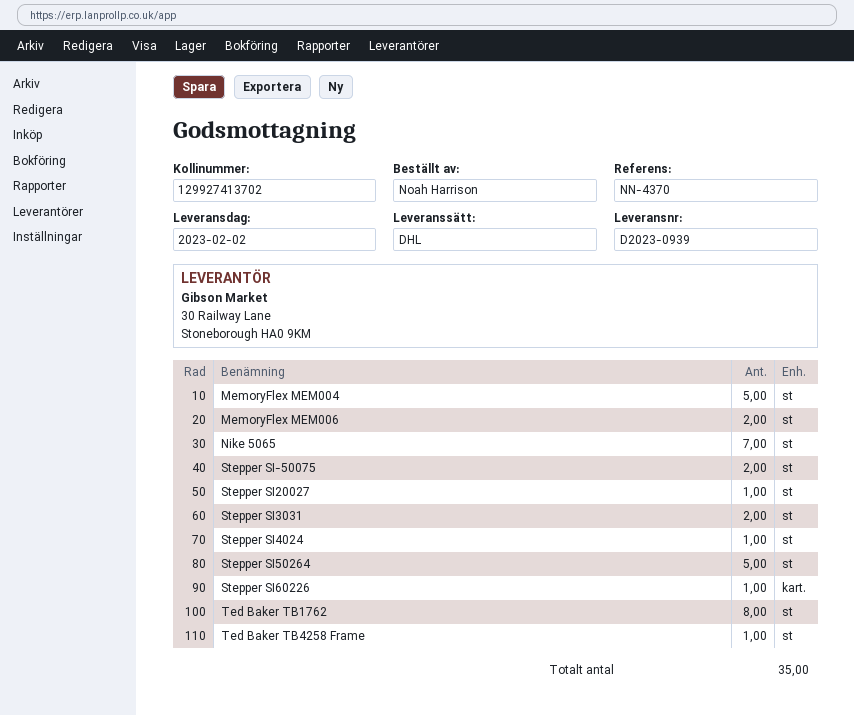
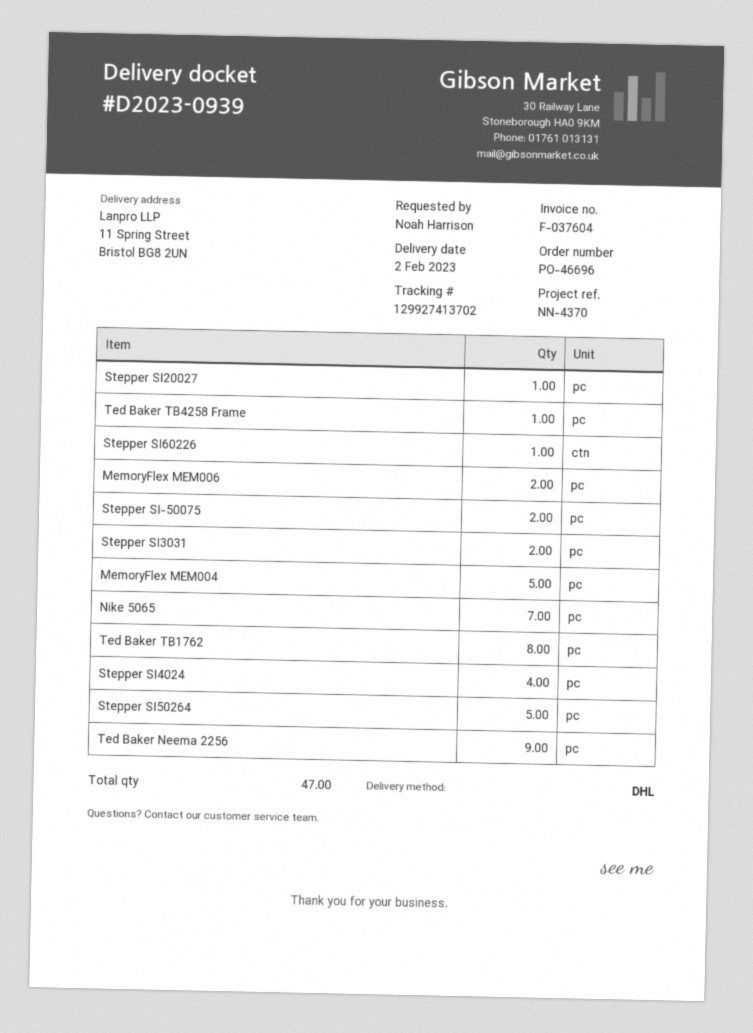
Stepper SI4024: 1 -> 4
Ted Baker Neema 2256: none -> 9
total quantity: 35 -> 47

